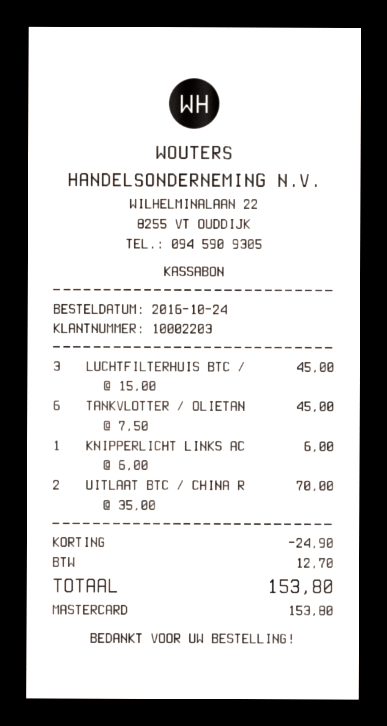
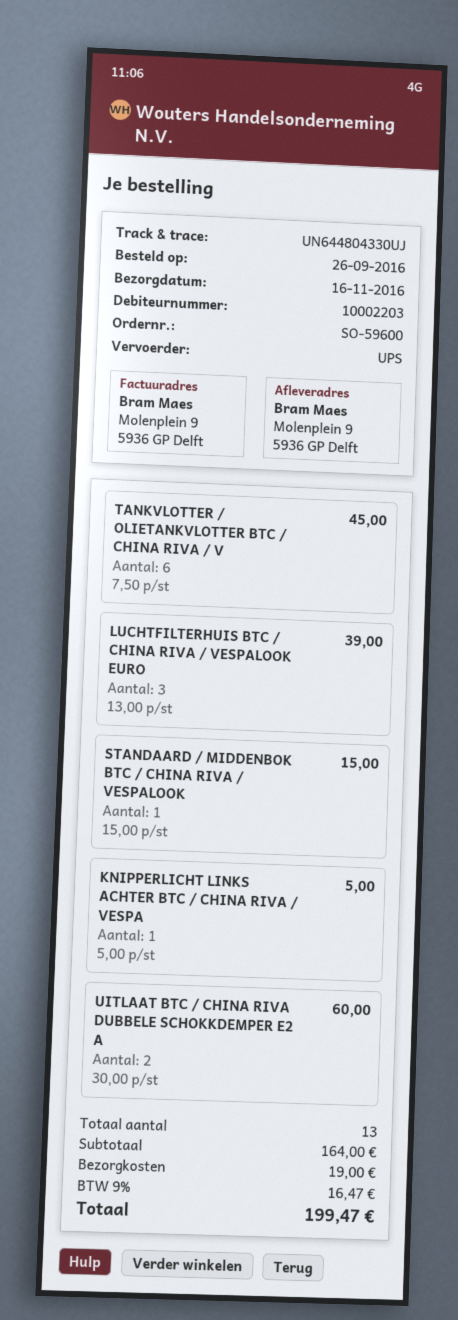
order date: 2016-10-24 -> 2016-09-26
LUCHTFILTERHUIS BTC /: 3 x 15.00 = 45.00 -> 3 x 13.00 = 39.00
KNIPPERLICHT LINKS AC: 1 x 6.00 = 6.00 -> 1 x 5.00 = 5.00
UITLAAT BTC / CHINA R: 2 x 35.00 = 70.00 -> 2 x 30.00 = 60.00
STANDAARD / MIDDENBOK BTC / CHINA RIVA / VESPALOOK: none -> 1 x 15.00 = 15.00
discount: 24.90 -> none
shipping: none -> 19.00
tax: 12.70 -> 16.47
total: 153.80 -> 199.47

